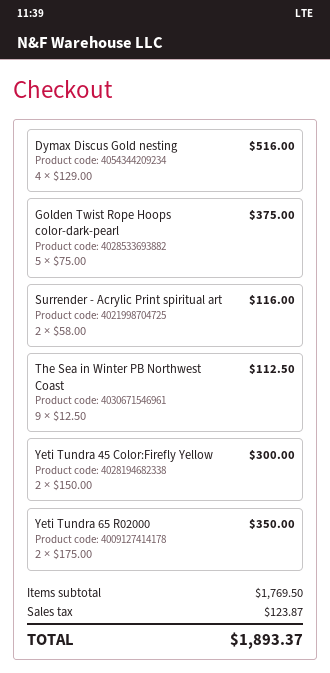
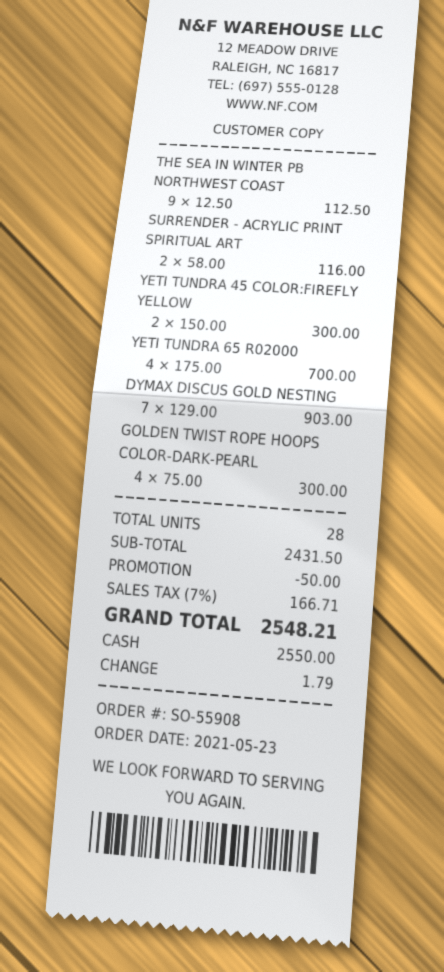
Dymax Discus Gold nesting: 4 x 129.00 = 516.00 -> 7 x 129.00 = 903.00
Golden Twist Rope Hoops color-dark-pearl: 5 x 75.00 = 375.00 -> 4 x 75.00 = 300.00
Yeti Tundra 65 R02000: 2 x 175.00 = 350.00 -> 4 x 175.00 = 700.00
subtotal: 1769.50 -> 2431.50
discount: none -> 50.00
tax: 123.87 -> 166.71
total: 1893.37 -> 2548.21

